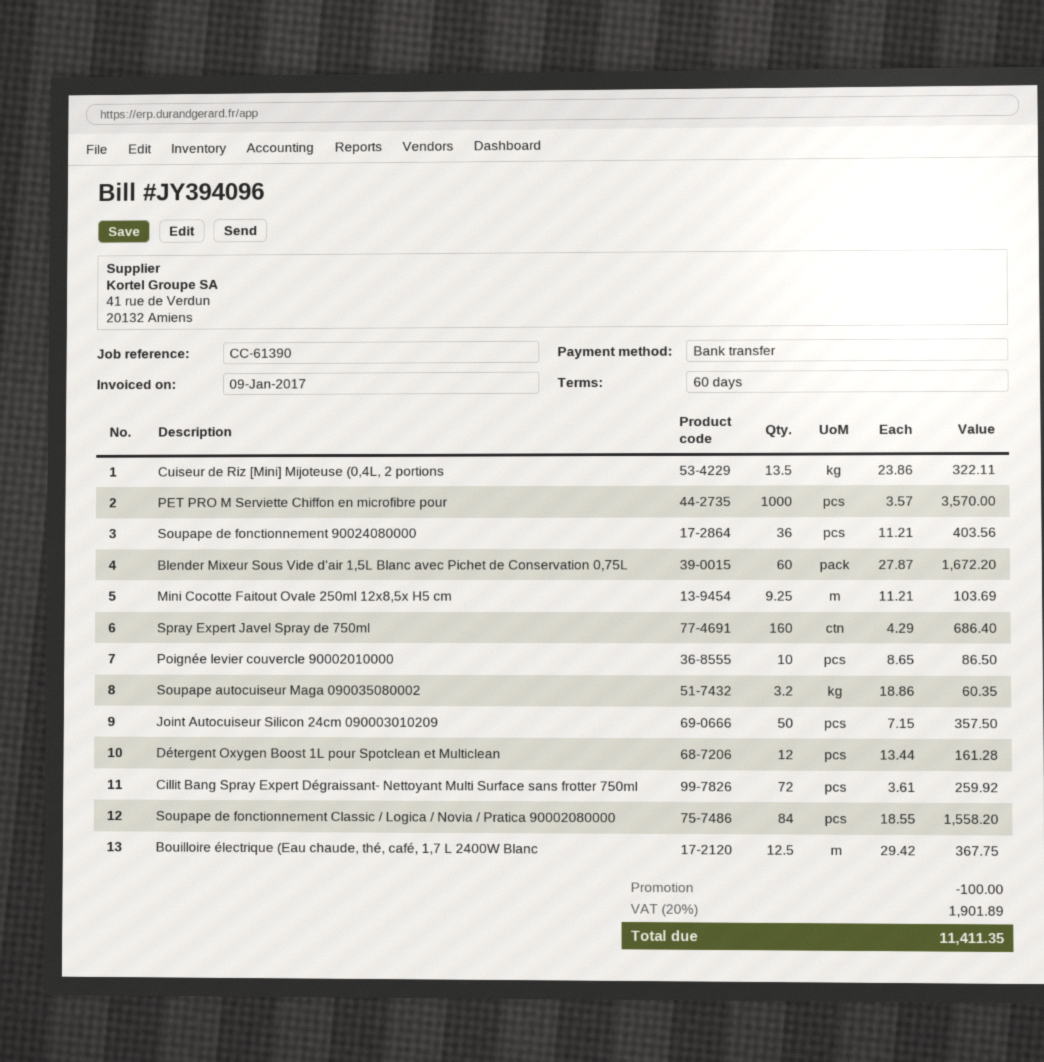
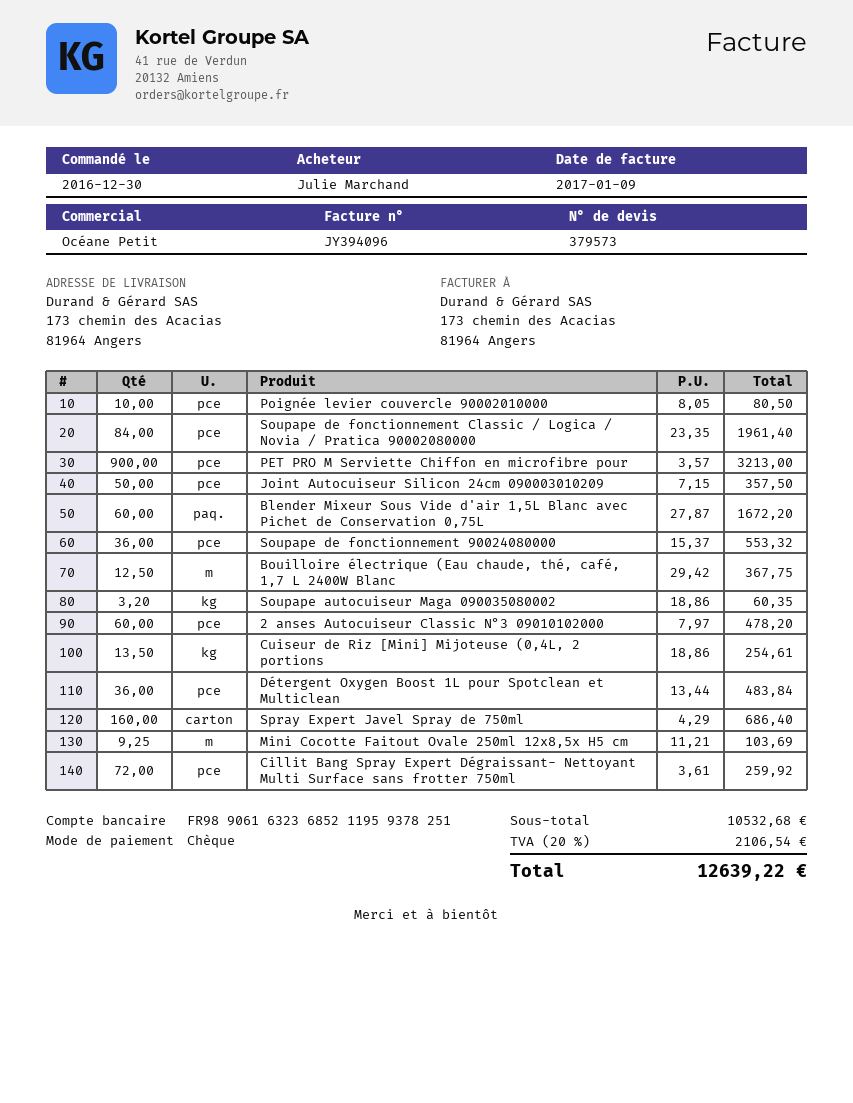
payment method: bank transfer -> cheque
Cuiseur de Riz [Mini] Mijoteuse (0,4L, 2 portions: 13.5 x 23.86 = 322.11 -> 13.5 x 18.86 = 254.61
PET PRO M Serviette Chiffon en microfibre pour: 1000 x 3.57 = 3570.00 -> 900 x 3.57 = 3213.00
Soupape de fonctionnement 90024080000: 36 x 11.21 = 403.56 -> 36 x 15.37 = 553.32
Poignée levier couvercle 90002010000: 10 x 8.65 = 86.50 -> 10 x 8.05 = 80.50
Détergent Oxygen Boost 1L pour Spotclean et Multiclean: 12 x 13.44 = 161.28 -> 36 x 13.44 = 483.84
Soupape de fonctionnement Classic / Logica / Novia / Pratica 90002080000: 84 x 18.55 = 1558.20 -> 84 x 23.35 = 1961.40
2 anses Autocuiseur Classic N°3 09010102000: none -> 60 x 7.97 = 478.20
discount: 100.00 -> none
tax: 20% = 1901.89 -> 20% = 2106.54
total: 11411.35 -> 12639.22

